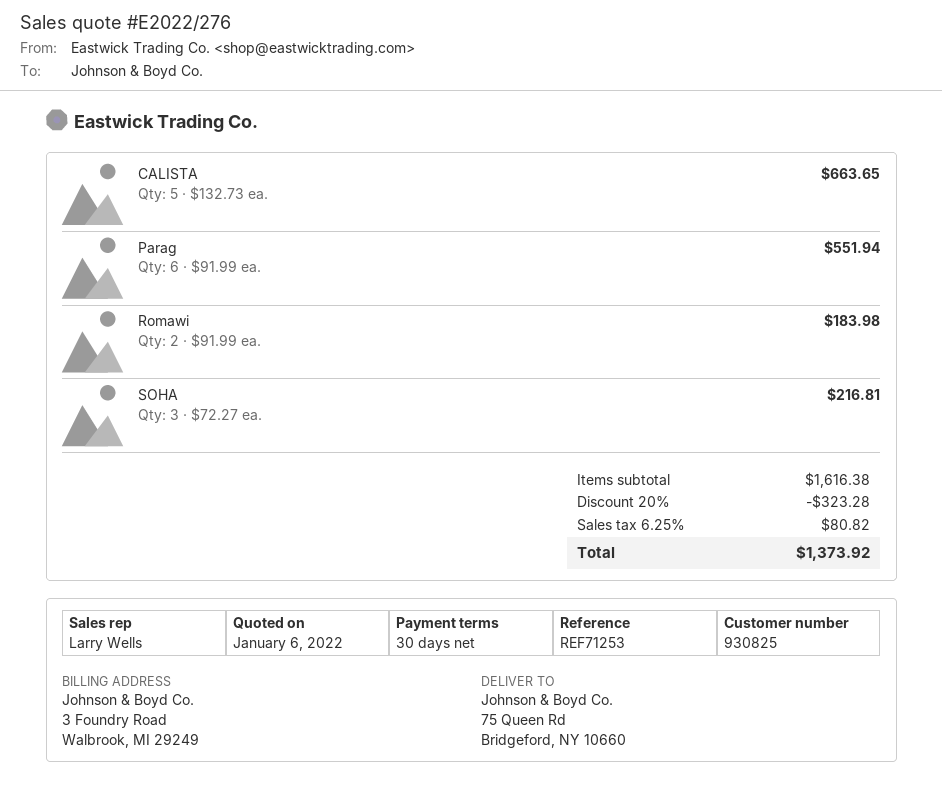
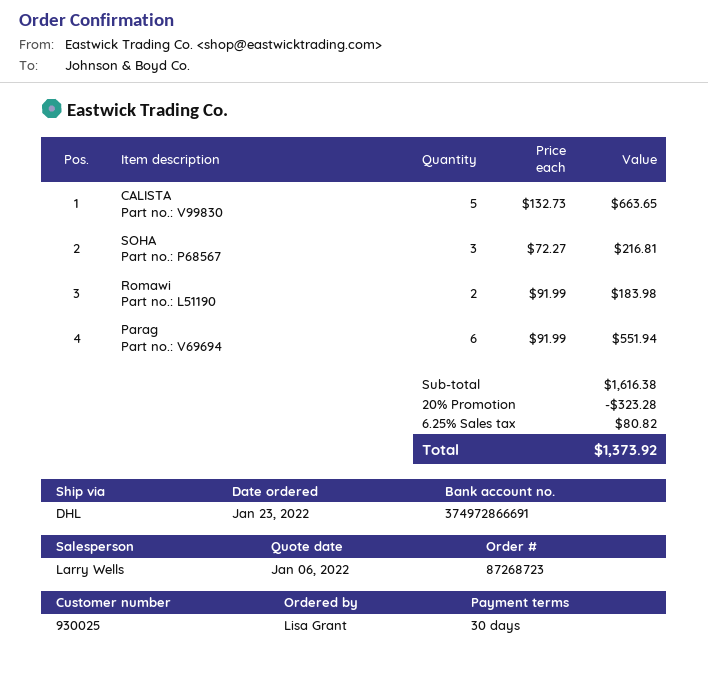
customer number: 930825 -> 930025

